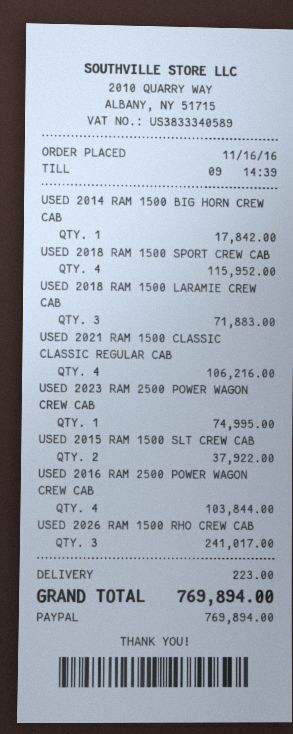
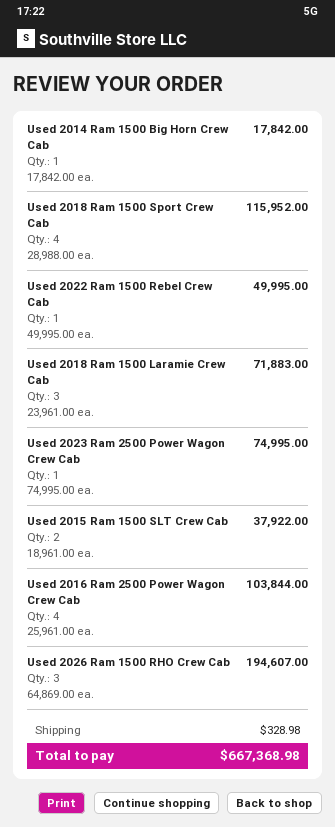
USED 2021 RAM 1500 CLASSIC CLASSIC REGULAR CAB: 4 for 106216.00 -> none
USED 2026 RAM 1500 RHO CREW CAB: 3 for 241017.00 -> 3 for 194607.00
Used 2022 Ram 1500 Rebel Crew Cab: none -> 1 for 49995.00
shipping: 223.00 -> 328.98
total: 769894.00 -> 667368.98

